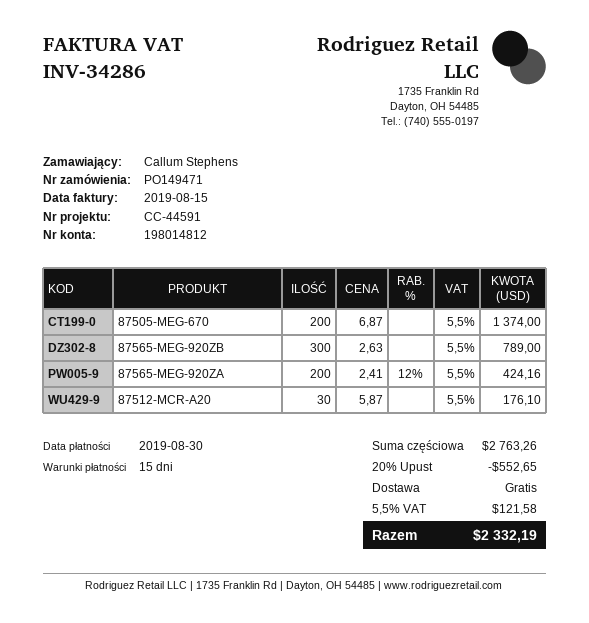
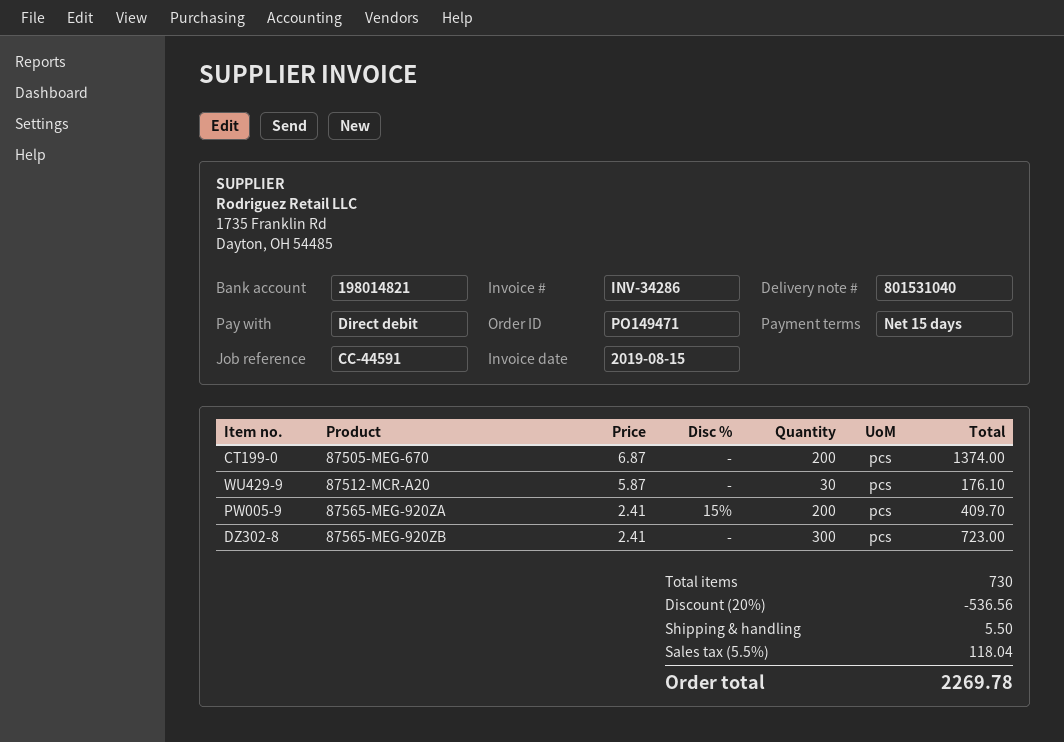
bank account: 198014812 -> 198014821
87565-MEG-920ZB: 300 x 2.63 = 789.00 -> 300 x 2.41 = 723.00
87565-MEG-920ZA: 200 x 2.41 - 12% = 424.16 -> 200 x 2.41 - 15% = 409.70
discount: 20% = 552.65 -> 20% = 536.56
shipping: 0.00 -> 5.50
tax: 5.5% = 121.58 -> 5.5% = 118.04
total: 2332.19 -> 2269.78

